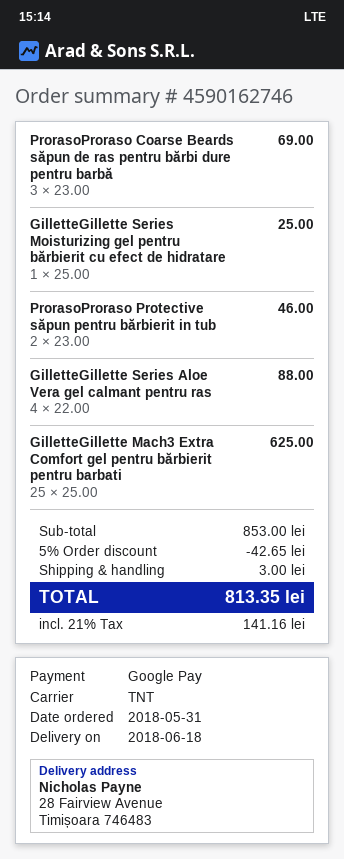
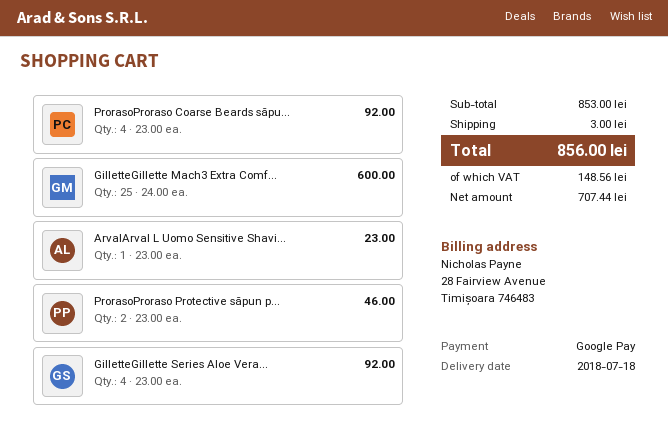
delivery date: 2018-06-18 -> 2018-07-18
ProrasoProraso Coarse Beards săpun de ras pentru bărbi dure pentru barbă: 3 x 23.00 = 69.00 -> 4 x 23.00 = 92.00
GilletteGillette Series Moisturizing gel pentru bărbierit cu efect de hidratare: 1 x 25.00 = 25.00 -> none
GilletteGillette Series Aloe Vera gel calmant pentru ras: 4 x 22.00 = 88.00 -> 4 x 23.00 = 92.00
GilletteGillette Mach3 Extra Comfort gel pentru bărbierit pentru barbati: 25 x 25.00 = 625.00 -> 25 x 24.00 = 600.00
ArvalArval L Uomo Sensitive Shavi...: none -> 1 x 23.00 = 23.00
discount: 5% = 42.65 -> none
tax: 141.16 -> 148.56
total: 813.35 -> 856.00

